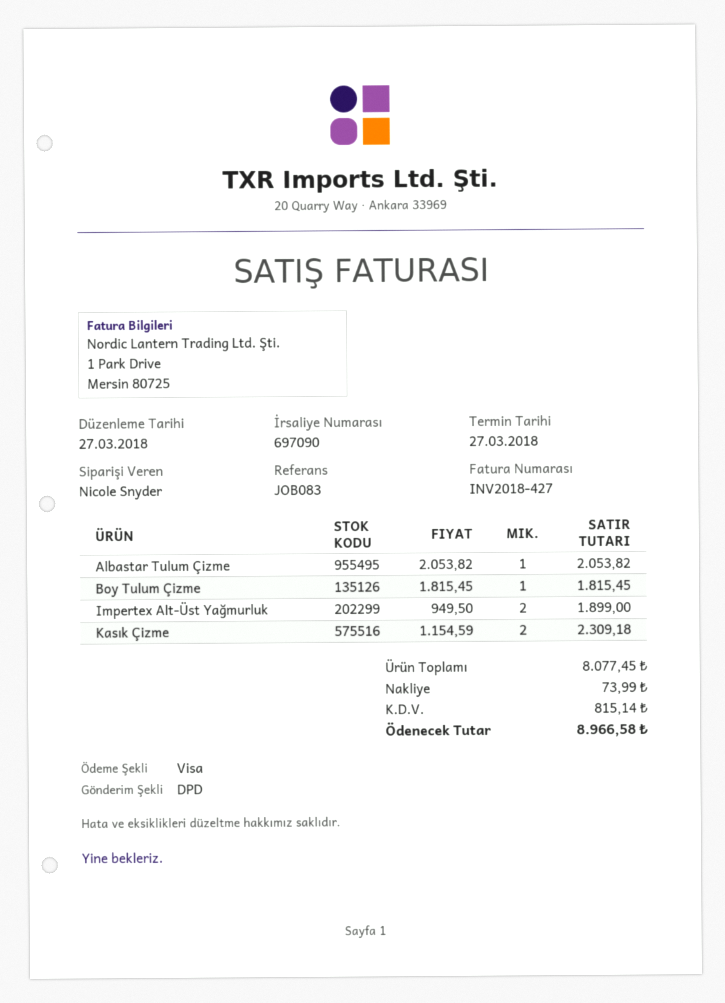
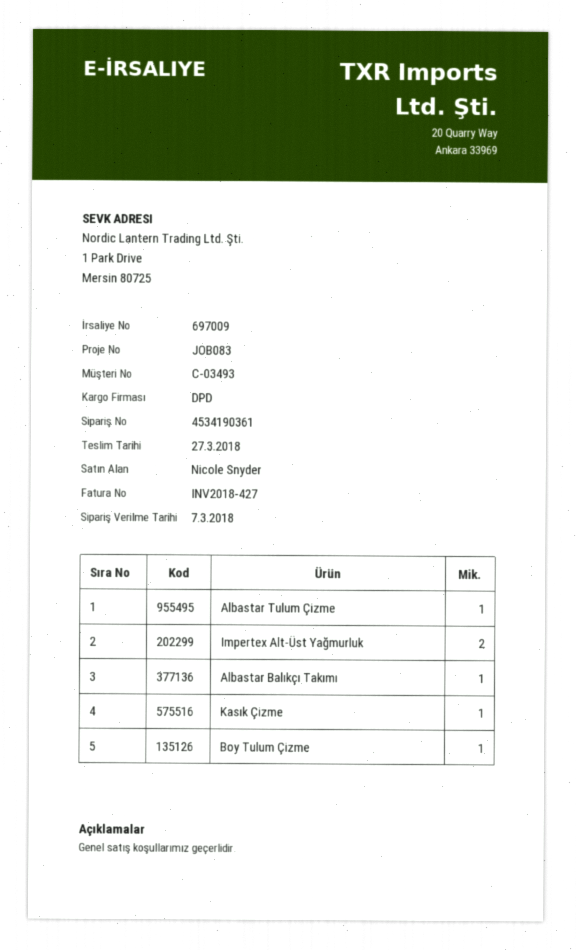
delivery note number: 697090 -> 697009
Kasık Çizme: 2 -> 1
Albastar Balıkçı Takımı: none -> 1

